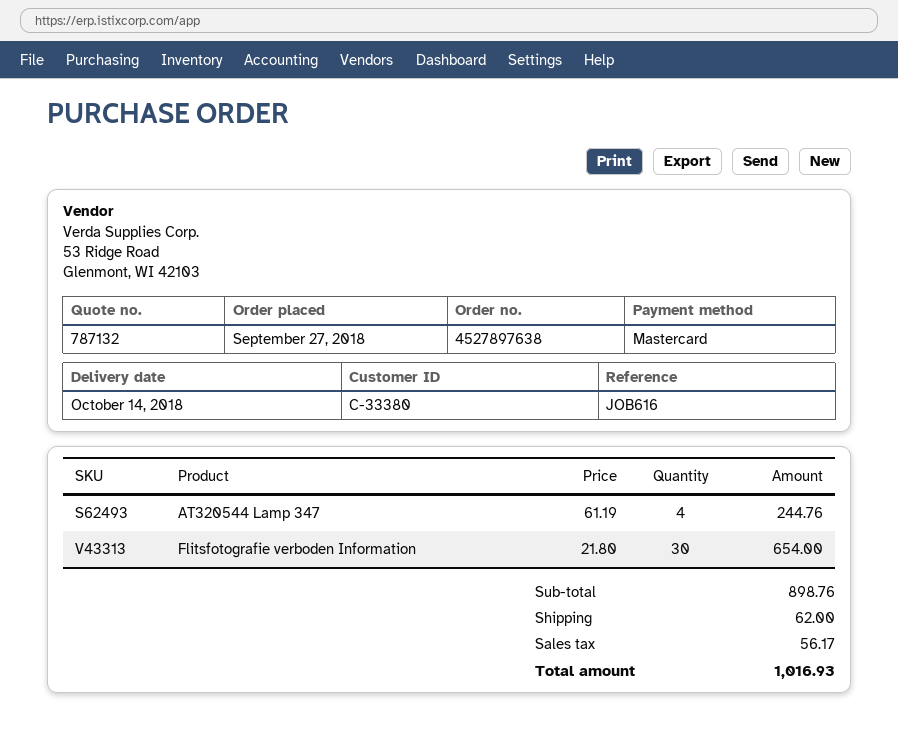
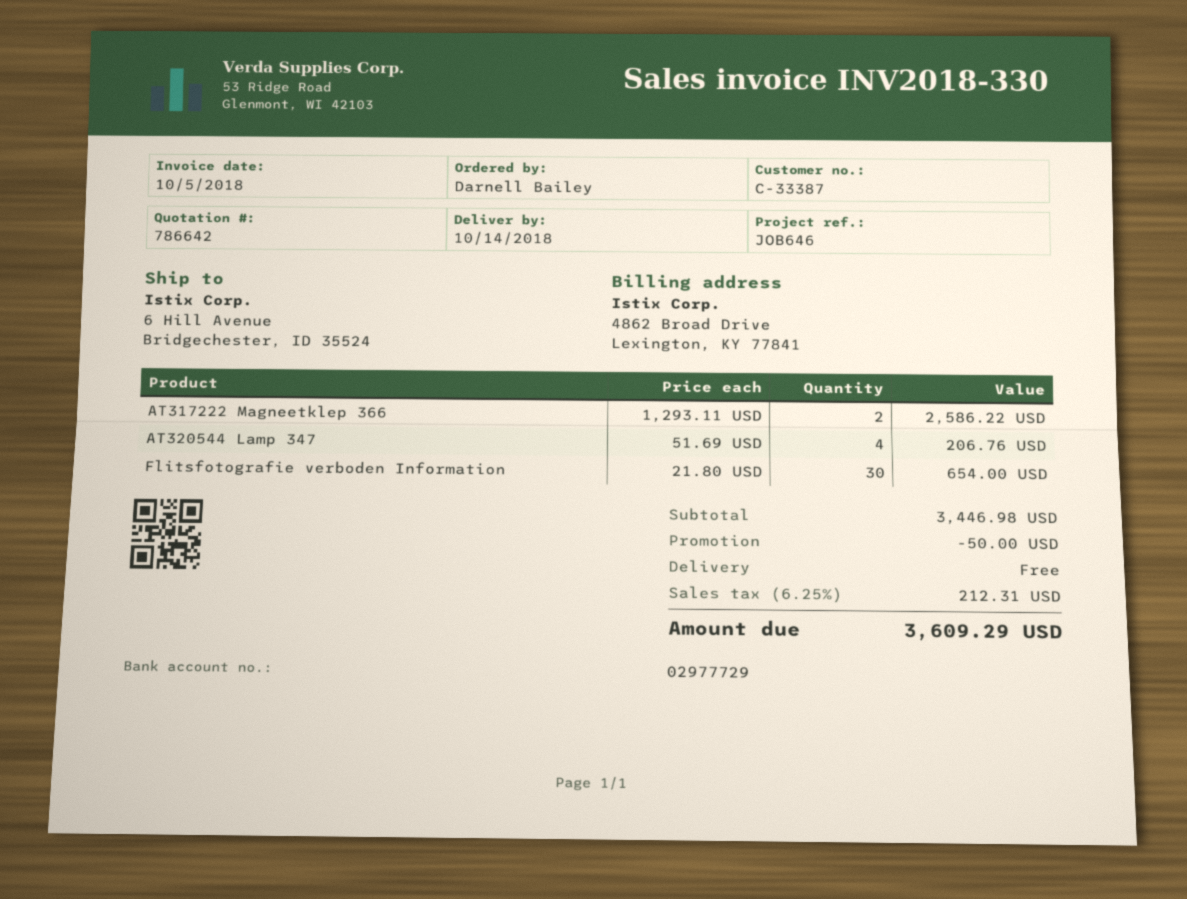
quote number: 787132 -> 786642
customer number: C-33380 -> C-33387
reference: JOB616 -> JOB646
AT320544 Lamp 347: 4 x 61.19 = 244.76 -> 4 x 51.69 = 206.76
AT317222 Magneetklep 366: none -> 2 x 1293.11 = 2586.22
subtotal: 898.76 -> 3446.98
discount: none -> 50.00
shipping: 62.00 -> 0.00
tax: 56.17 -> 212.31
total: 1016.93 -> 3609.29

